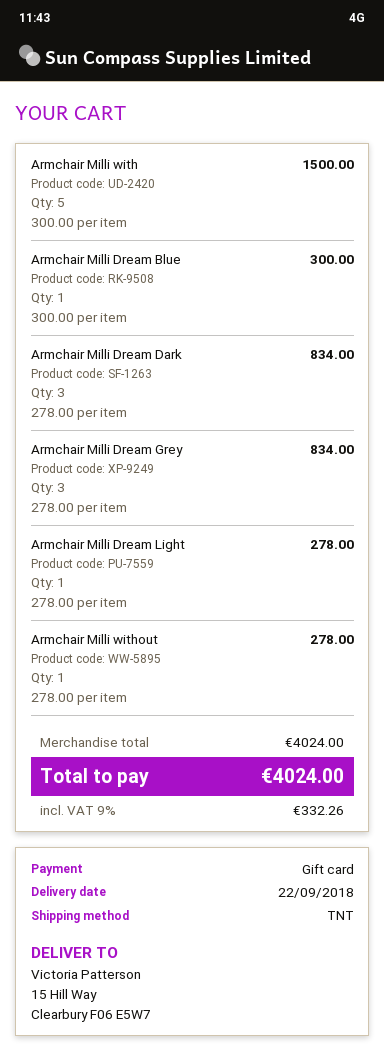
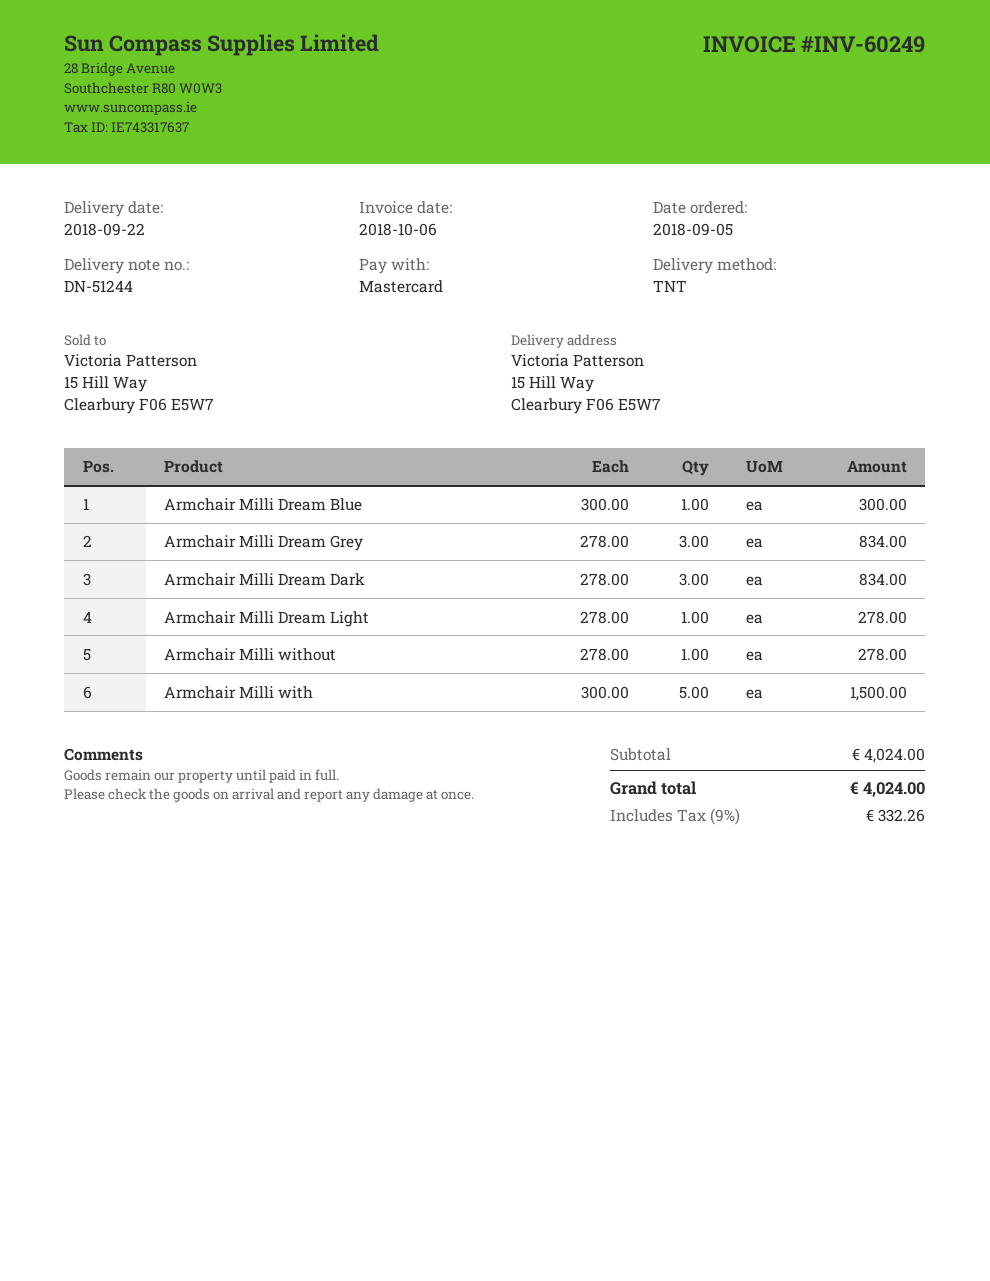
payment method: gift card -> Mastercard

